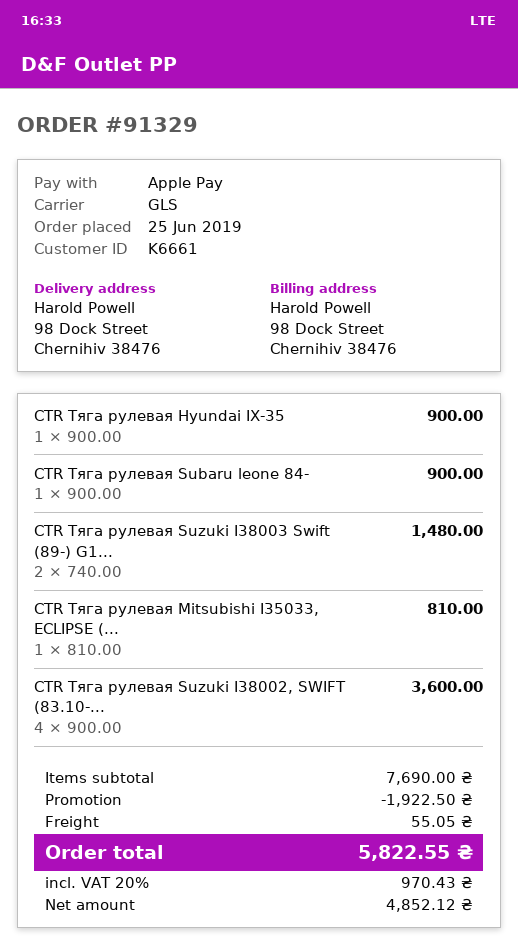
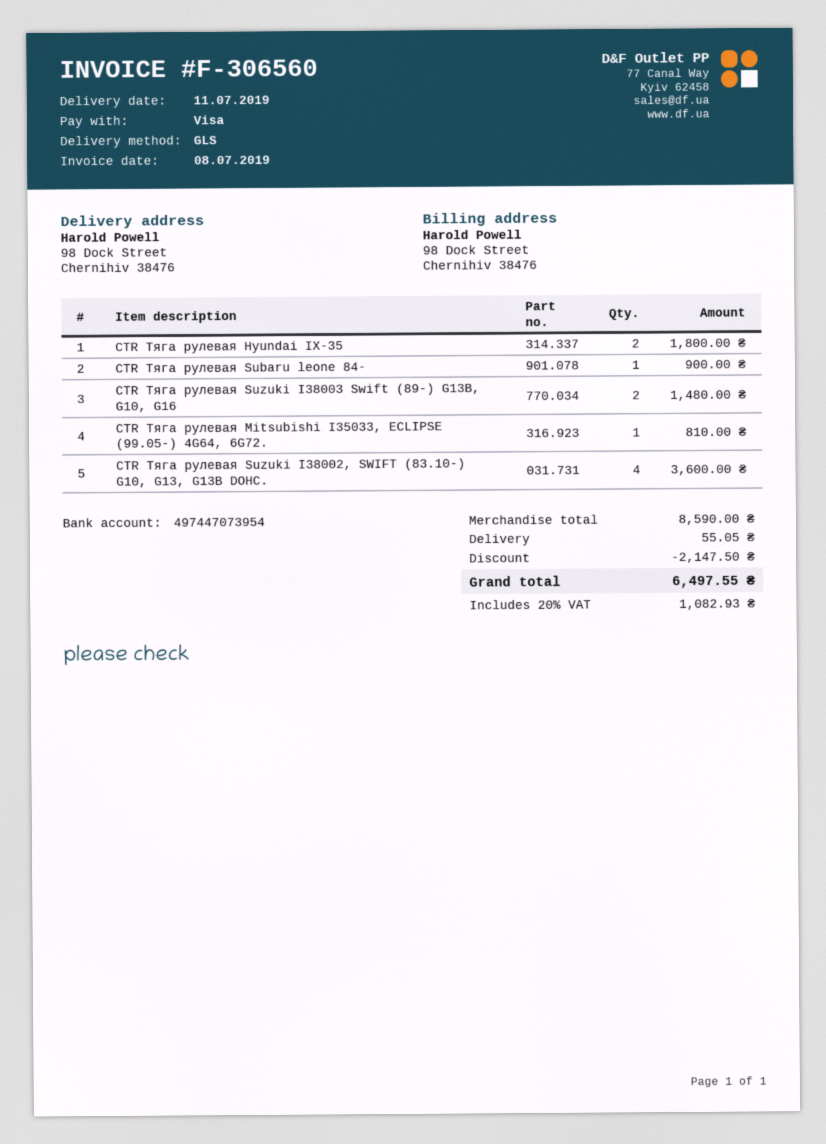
payment method: Apple Pay -> Visa
CTR Тяга рулевая Hyundai IX-35: 1 for 900.00 -> 2 for 1800.00
subtotal: 7690.00 -> 8590.00
discount: 1922.50 -> 2147.50
tax: 20% = 970.43 -> 20% = 1082.93
total: 5822.55 -> 6497.55

